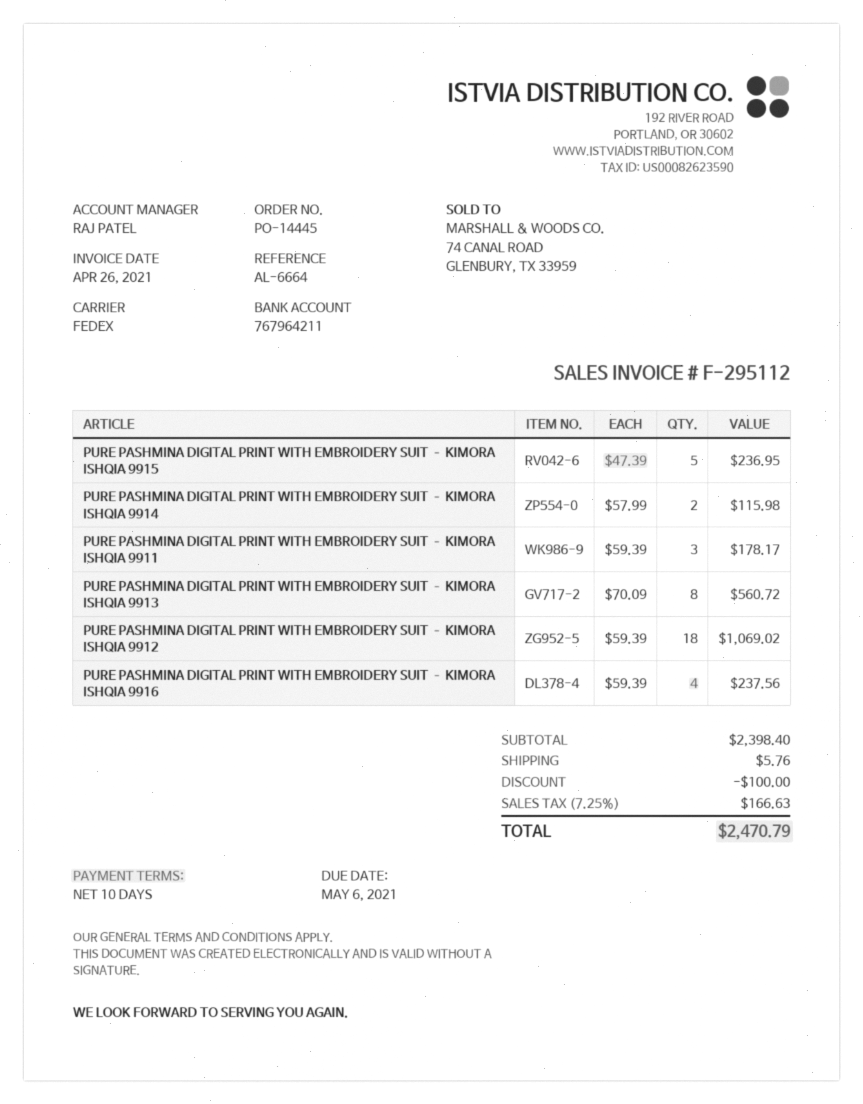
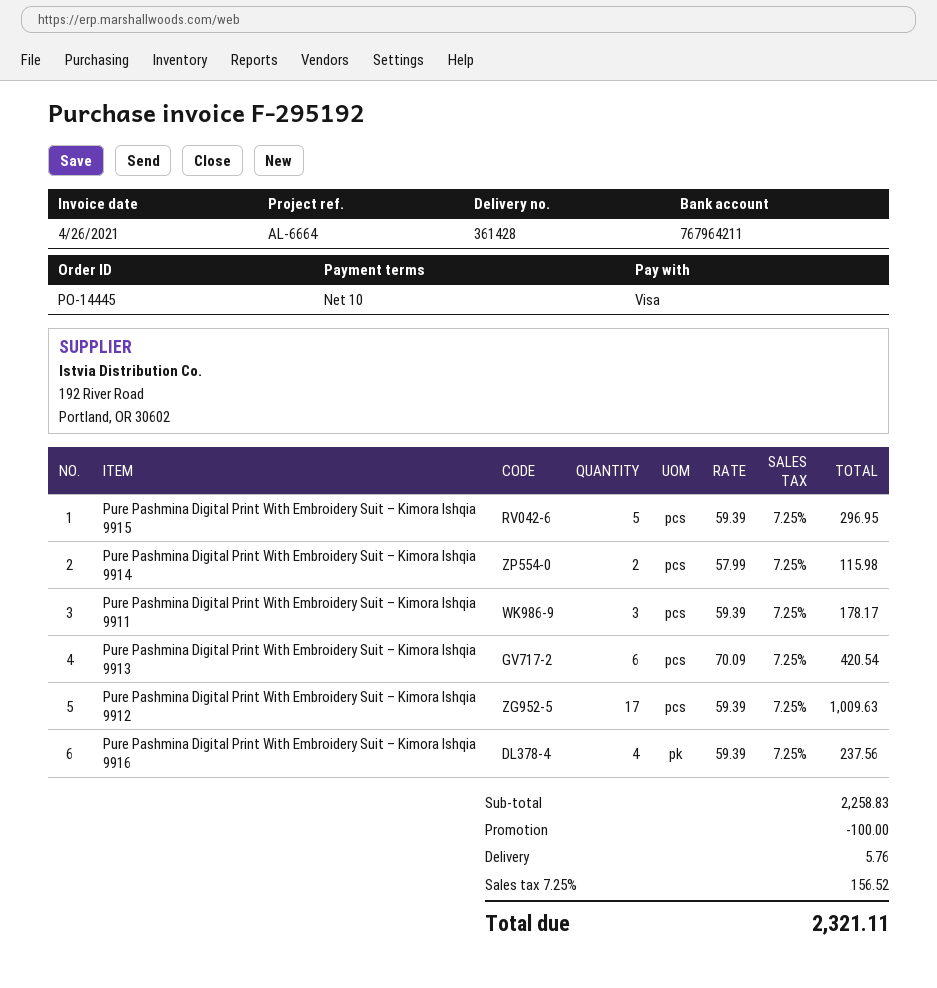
invoice number: F-295112 -> F-295192
PURE PASHMINA DIGITAL PRINT WITH EMBROIDERY SUIT – KIMORA ISHQIA 9915: 5 x 47.39 = 236.95 -> 5 x 59.39 = 296.95
PURE PASHMINA DIGITAL PRINT WITH EMBROIDERY SUIT – KIMORA ISHQIA 9913: 8 x 70.09 = 560.72 -> 6 x 70.09 = 420.54
PURE PASHMINA DIGITAL PRINT WITH EMBROIDERY SUIT – KIMORA ISHQIA 9912: 18 x 59.39 = 1069.02 -> 17 x 59.39 = 1009.63
subtotal: 2398.40 -> 2258.83
tax: 7.25% = 166.63 -> 7.25% = 156.52
total: 2470.79 -> 2321.11

